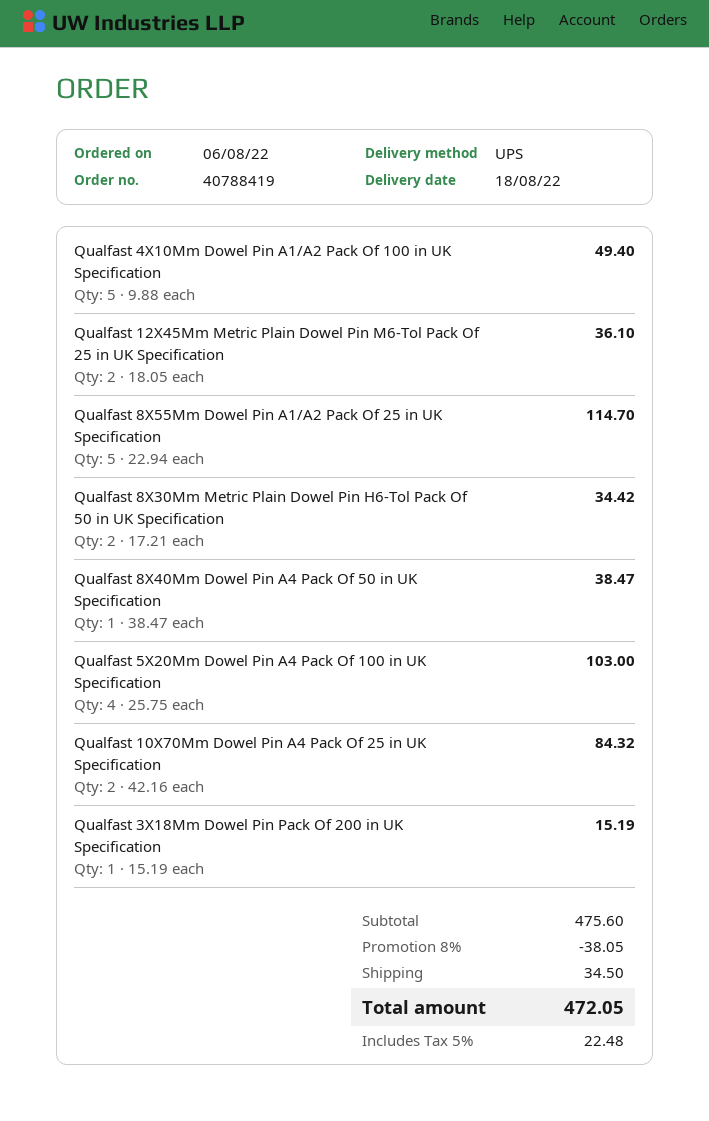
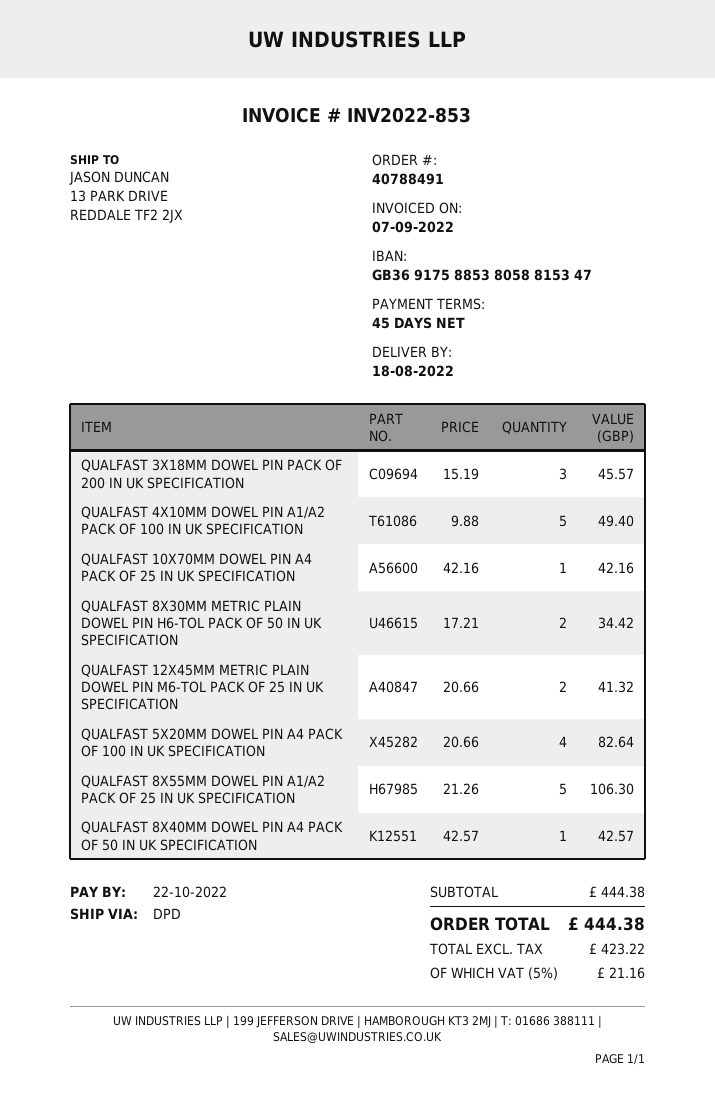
order number: 40788419 -> 40788491
shipping method: UPS -> DPD
Qualfast 12X45Mm Metric Plain Dowel Pin M6-Tol Pack Of 25 in UK Specification: 2 x 18.05 = 36.10 -> 2 x 20.66 = 41.32
Qualfast 8X55Mm Dowel Pin A1/A2 Pack Of 25 in UK Specification: 5 x 22.94 = 114.70 -> 5 x 21.26 = 106.30
Qualfast 8X40Mm Dowel Pin A4 Pack Of 50 in UK Specification: 1 x 38.47 = 38.47 -> 1 x 42.57 = 42.57
Qualfast 5X20Mm Dowel Pin A4 Pack Of 100 in UK Specification: 4 x 25.75 = 103.00 -> 4 x 20.66 = 82.64
Qualfast 10X70Mm Dowel Pin A4 Pack Of 25 in UK Specification: 2 x 42.16 = 84.32 -> 1 x 42.16 = 42.16
Qualfast 3X18Mm Dowel Pin Pack Of 200 in UK Specification: 1 x 15.19 = 15.19 -> 3 x 15.19 = 45.57
subtotal: 475.60 -> 444.38
discount: 8% = 38.05 -> none
shipping: 34.50 -> none
tax: 5% = 22.48 -> 5% = 21.16
total: 472.05 -> 444.38

